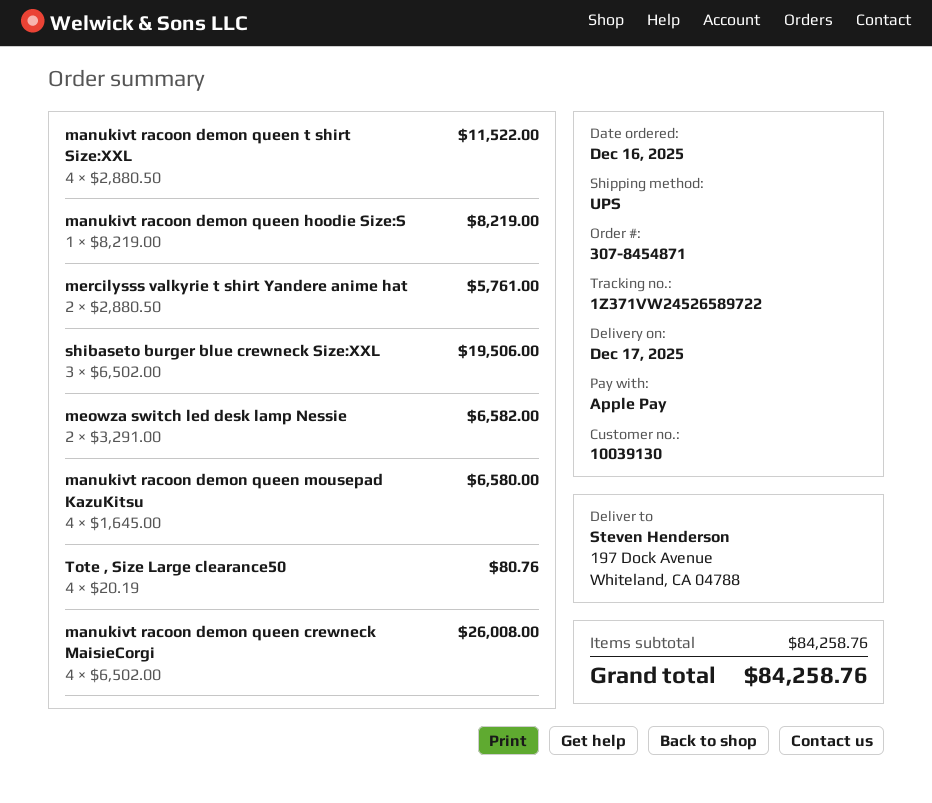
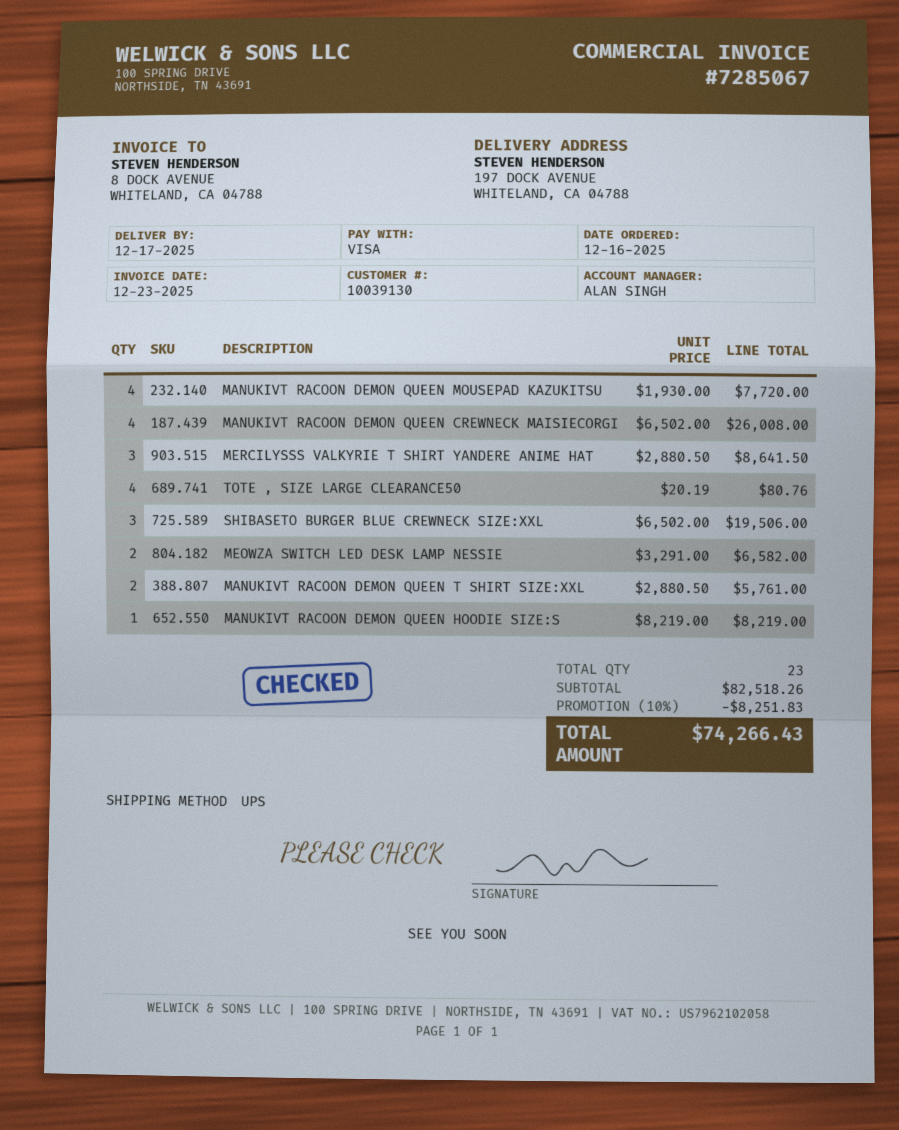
payment method: Apple Pay -> Visa
manukivt racoon demon queen t shirt Size:XXL: 4 x 2880.50 = 11522.00 -> 2 x 2880.50 = 5761.00
mercilysss valkyrie t shirt Yandere anime hat: 2 x 2880.50 = 5761.00 -> 3 x 2880.50 = 8641.50
manukivt racoon demon queen mousepad KazuKitsu: 4 x 1645.00 = 6580.00 -> 4 x 1930.00 = 7720.00
subtotal: 84258.76 -> 82518.26
discount: none -> 10% = 8251.83
total: 84258.76 -> 74266.43

